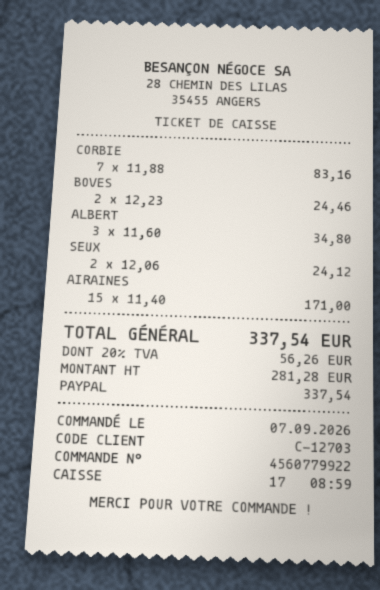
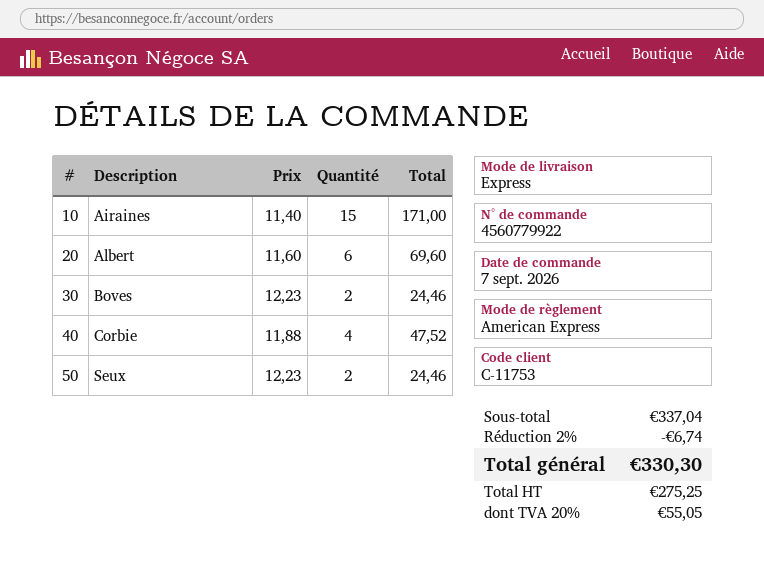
customer number: C-12703 -> C-11753
payment method: PayPal -> American Express
CORBIE: 7 x 11.88 = 83.16 -> 4 x 11.88 = 47.52
ALBERT: 3 x 11.60 = 34.80 -> 6 x 11.60 = 69.60
SEUX: 2 x 12.06 = 24.12 -> 2 x 12.23 = 24.46
discount: none -> 2% = 6.74
net: 281.28 -> 275.25
tax: 20% = 56.26 -> 20% = 55.05
total: 337.54 -> 330.30

